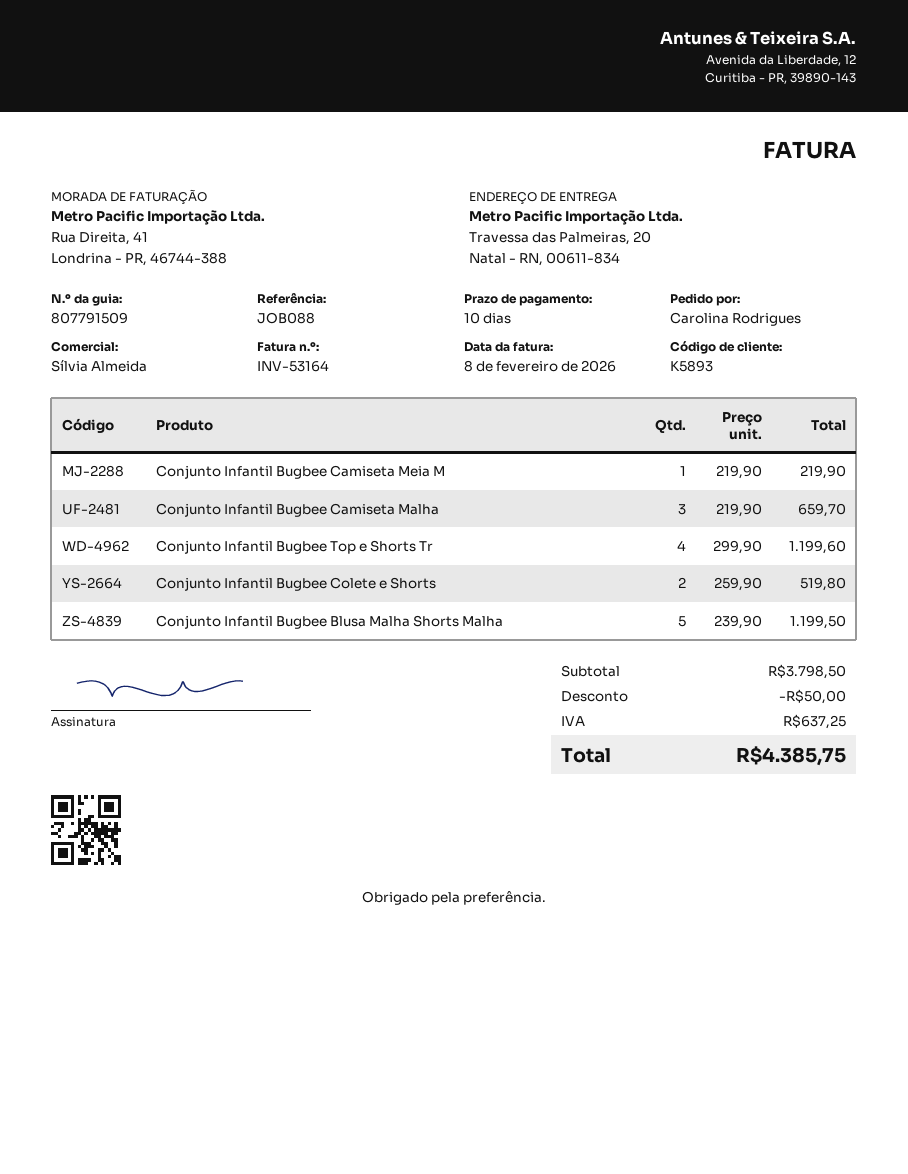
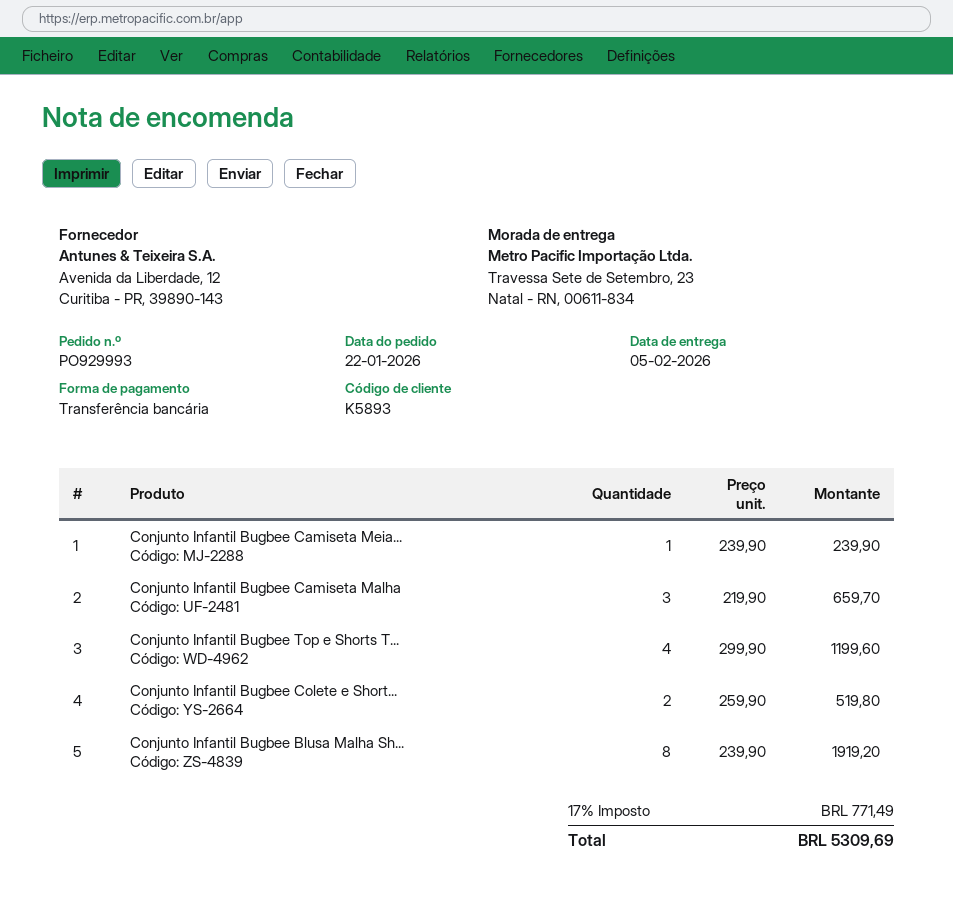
ship to: Travessa das Palmeiras, 20, Natal - RN, 00611-834 -> Travessa Sete de Setembro, 23, Natal - RN, 00611-834
Conjunto Infantil Bugbee Camiseta Meia M: 1 x 219.90 = 219.90 -> 1 x 239.90 = 239.90
Conjunto Infantil Bugbee Blusa Malha Shorts Malha: 5 x 239.90 = 1199.50 -> 8 x 239.90 = 1919.20
discount: 50.00 -> none
tax: 637.25 -> 771.49
total: 4385.75 -> 5309.69

